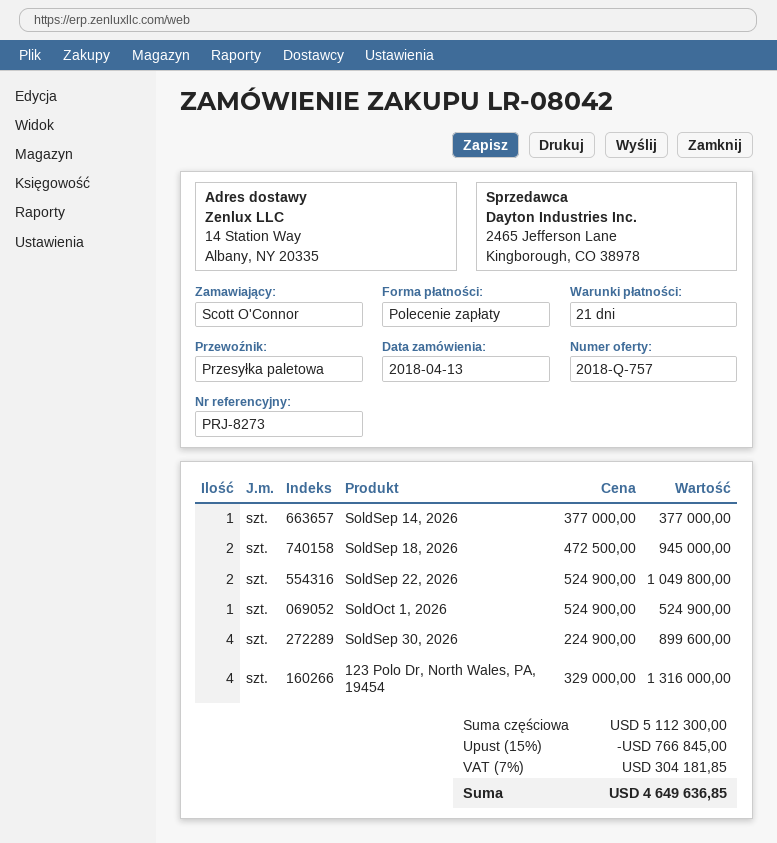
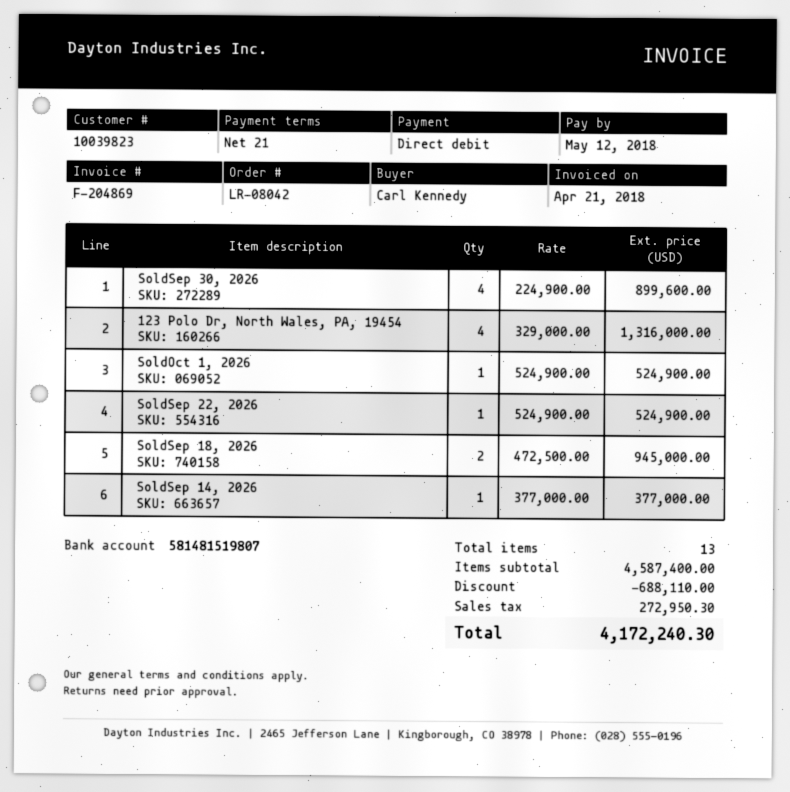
ordered by: Scott O'Connor -> Carl Kennedy
SoldSep 22, 2026: 2 x 524900.00 = 1049800.00 -> 1 x 524900.00 = 524900.00
subtotal: 5112300.00 -> 4587400.00
discount: 766845.00 -> 688110.00
tax: 304181.85 -> 272950.30
total: 4649636.85 -> 4172240.30

